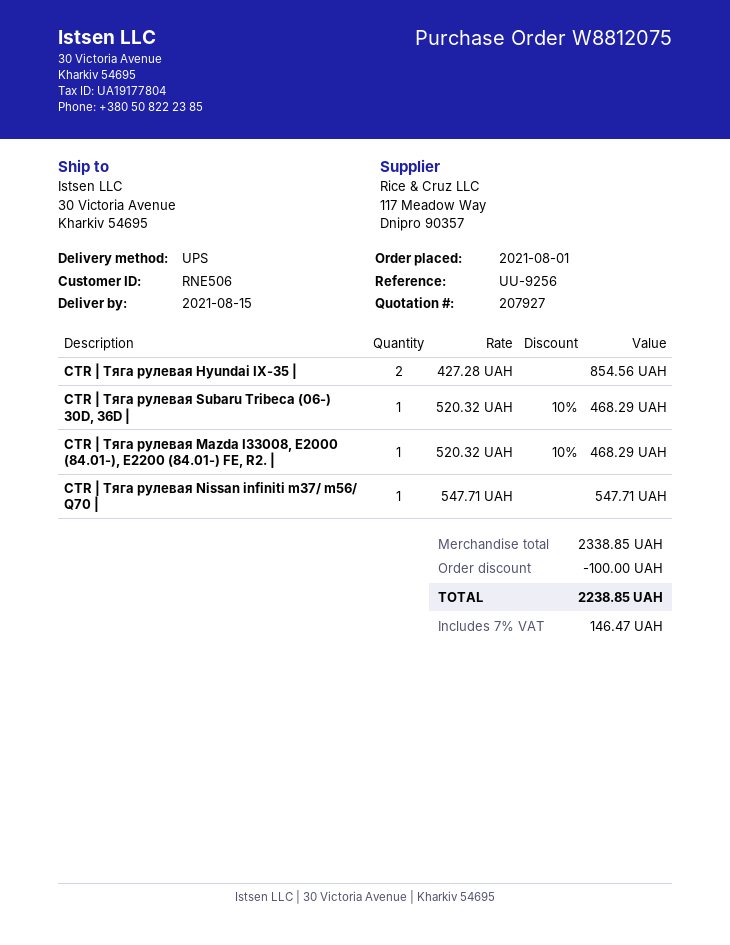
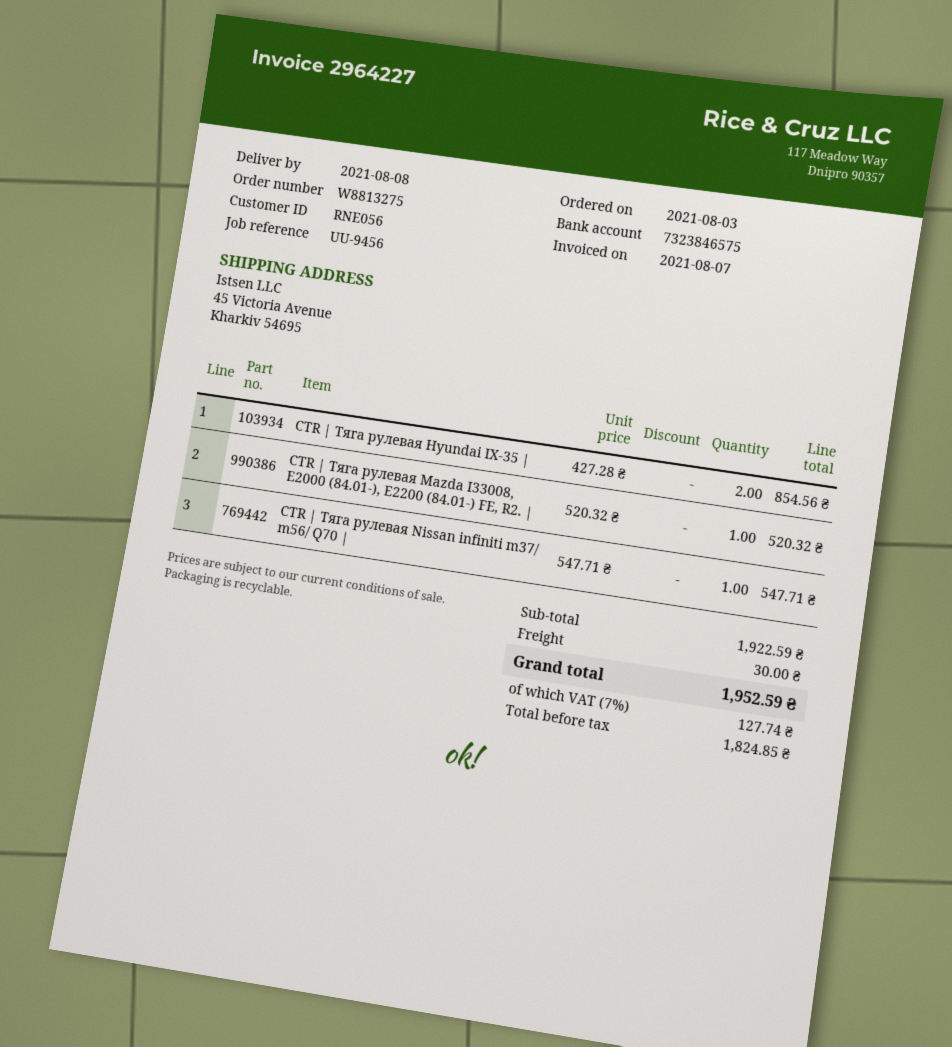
order number: W8812075 -> W8813275
order date: 2021-08-01 -> 2021-08-03
delivery date: 2021-08-15 -> 2021-08-08
customer number: RNE506 -> RNE056
reference: UU-9256 -> UU-9456
ship to: 30 Victoria Avenue, Kharkiv 54695 -> 45 Victoria Avenue, Kharkiv 54695
CTR | Тяга рулевая Subaru Tribeca (06-) 30D, 36D |: 1 x 520.32 - 10% = 468.29 -> none
CTR | Тяга рулевая Mazda I33008, E2000 (84.01-), E2200 (84.01-) FE, R2. |: 1 x 520.32 - 10% = 468.29 -> 1 x 520.32 = 520.32
subtotal: 2338.85 -> 1922.59
discount: 100.00 -> none
shipping: none -> 30.00
tax: 7% = 146.47 -> 7% = 127.74
total: 2238.85 -> 1952.59

